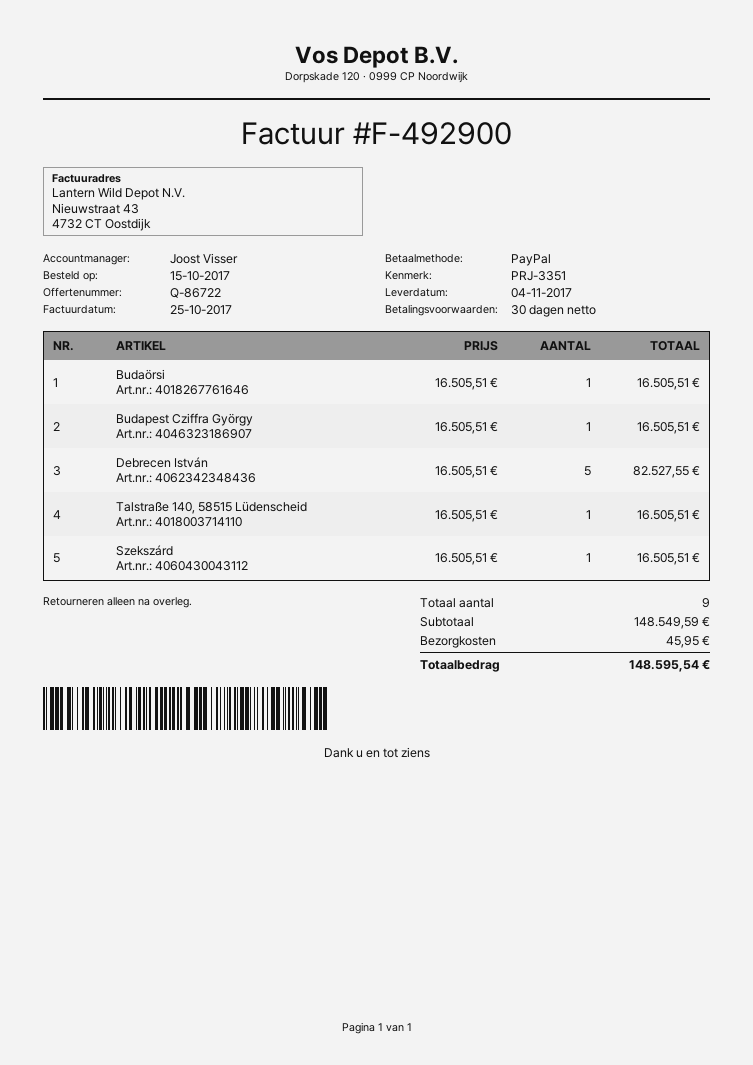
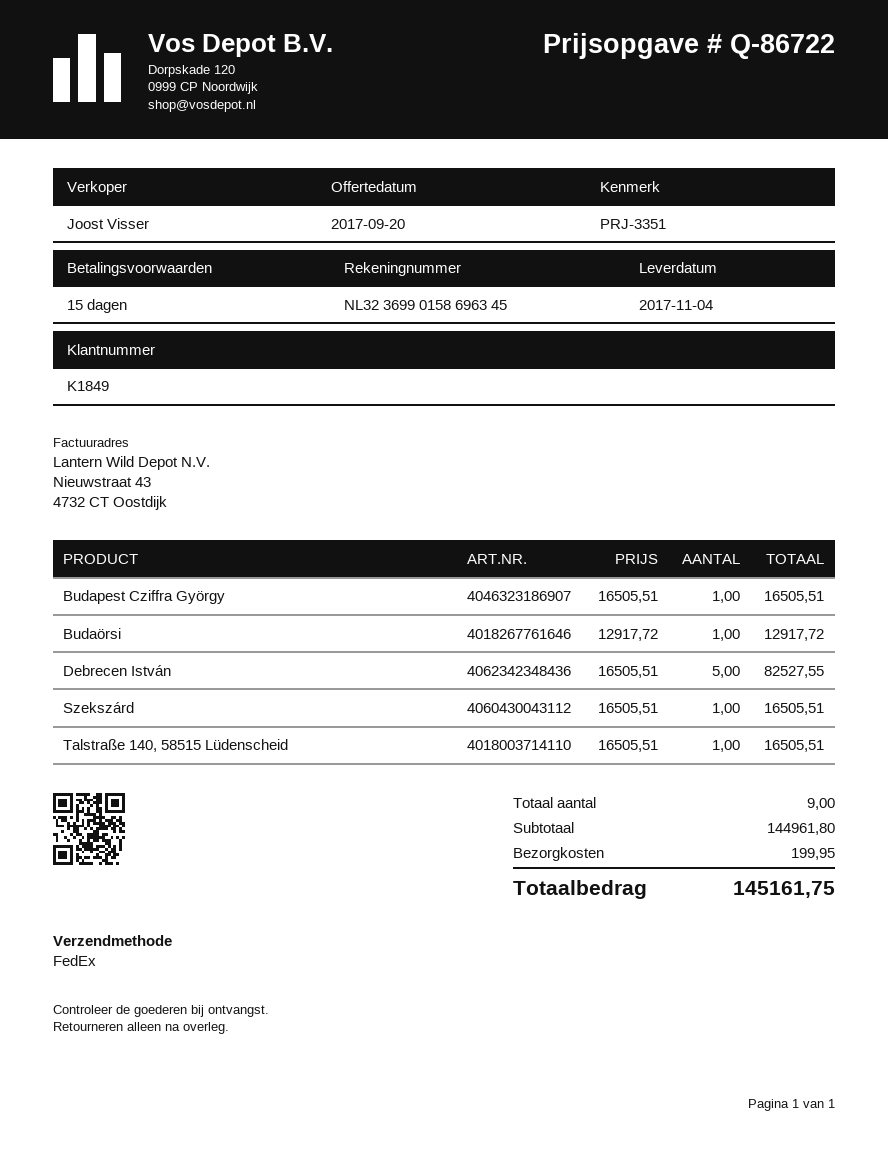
payment terms: 30 days -> 15 days
Budaörsi: 1 x 16505.51 = 16505.51 -> 1 x 12917.72 = 12917.72
subtotal: 148549.59 -> 144961.80
shipping: 45.95 -> 199.95
total: 148595.54 -> 145161.75

